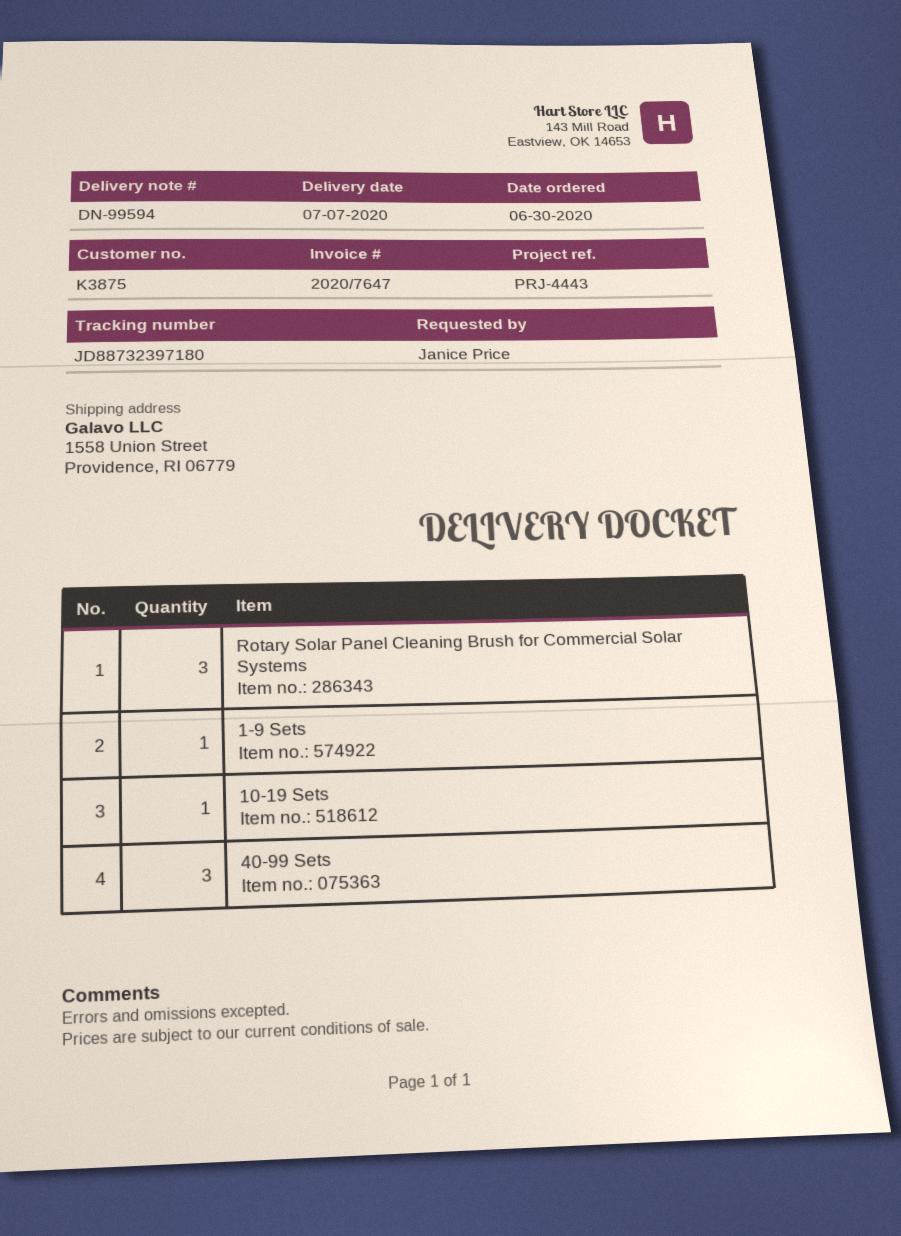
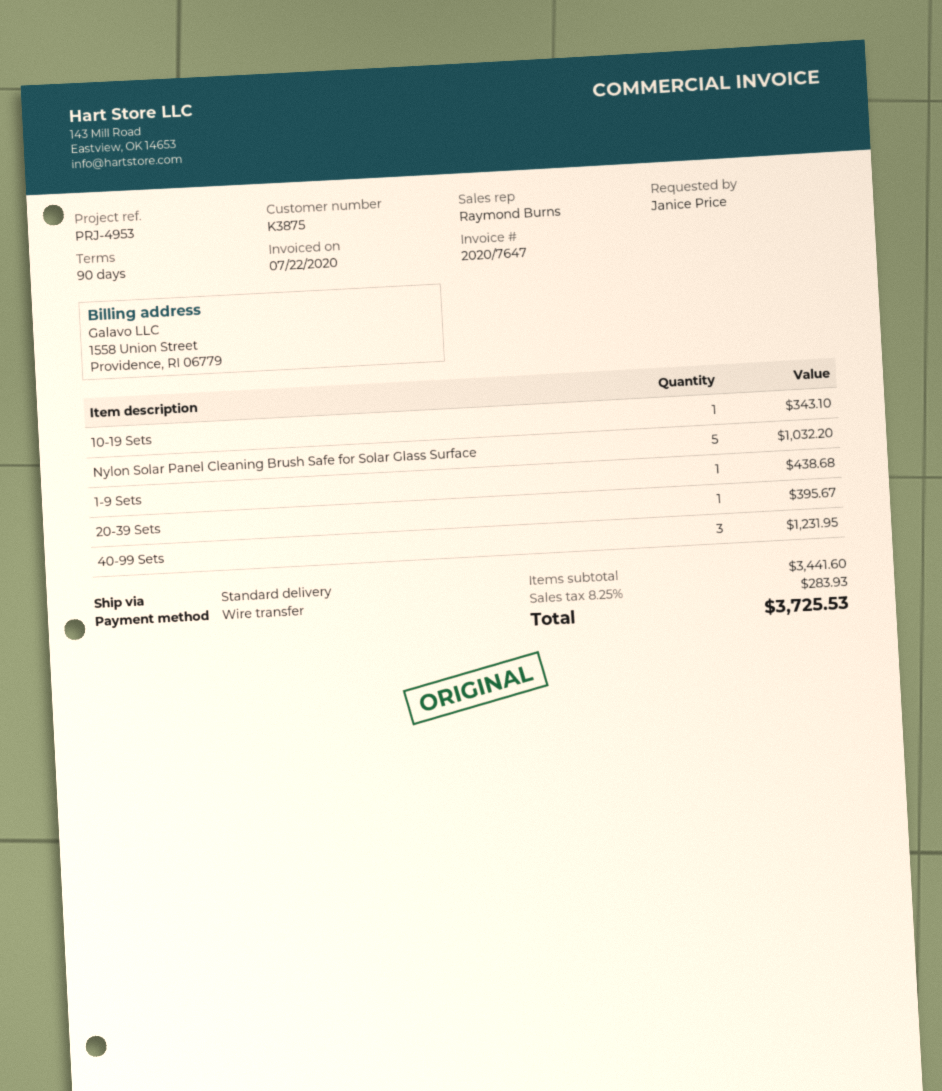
reference: PRJ-4443 -> PRJ-4953
Rotary Solar Panel Cleaning Brush for Commercial Solar Systems: 3 -> none
Nylon Solar Panel Cleaning Brush Safe for Solar Glass Surface: none -> 5
20-39 Sets: none -> 1

